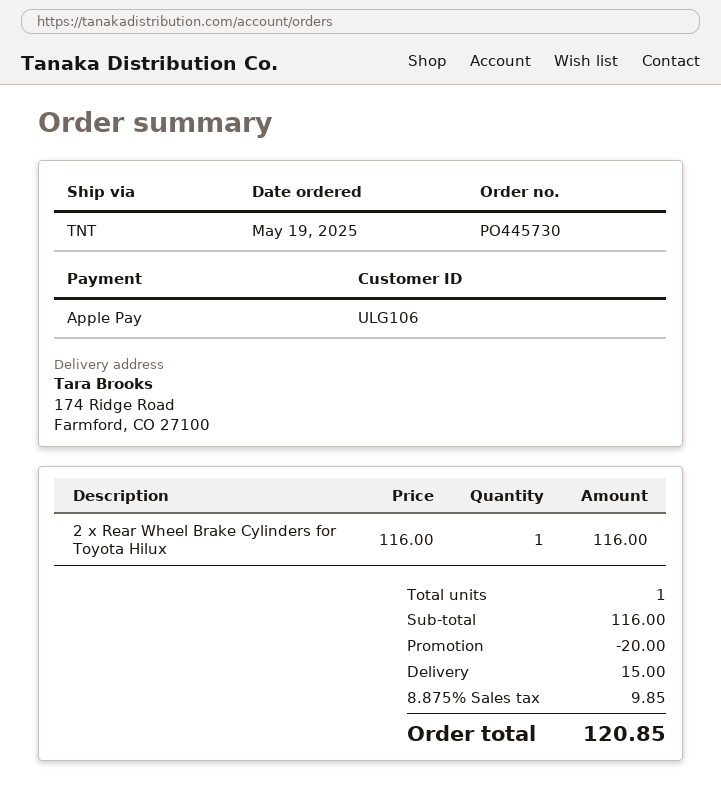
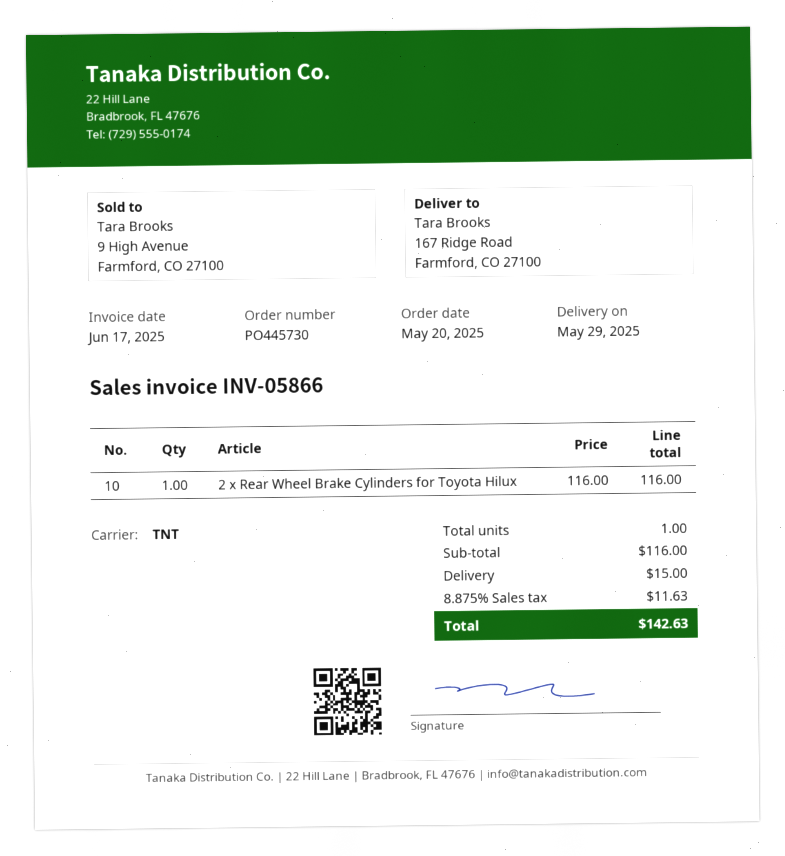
order date: 2025-05-19 -> 2025-05-20
ship to: 174 Ridge Road, Farmford, CO 27100 -> 167 Ridge Road, Farmford, CO 27100
discount: 20.00 -> none
tax: 8.875% = 9.85 -> 8.875% = 11.63
total: 120.85 -> 142.63

